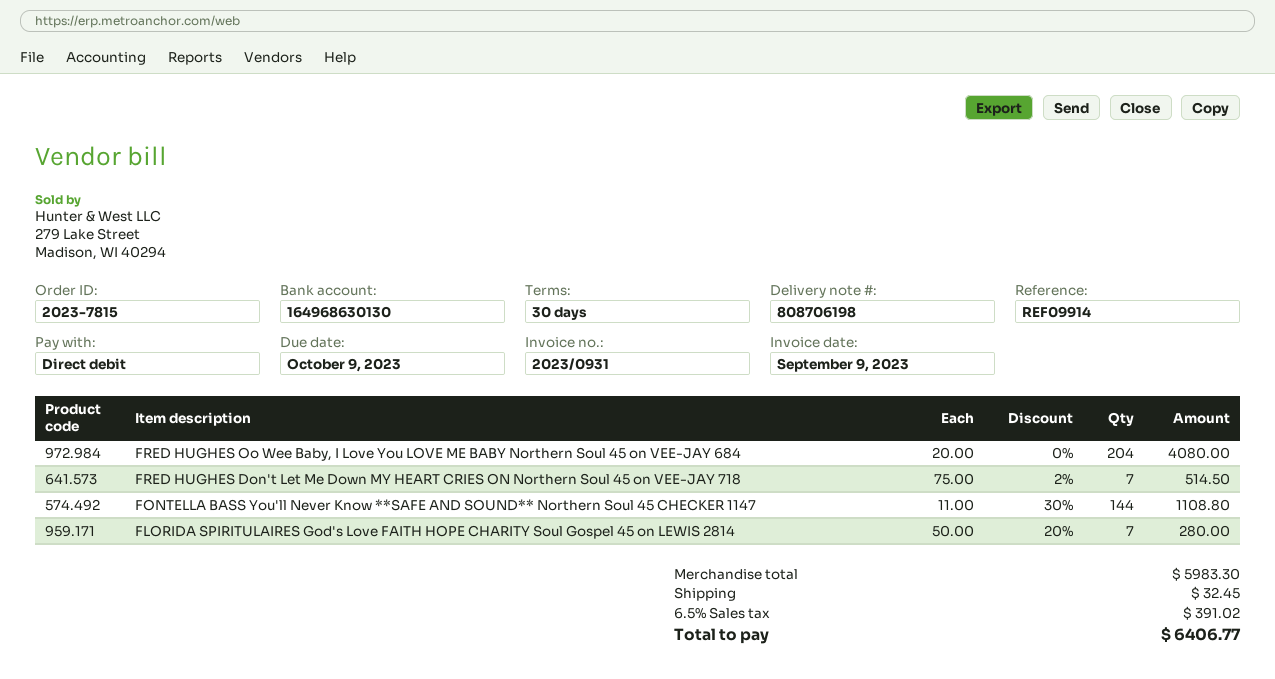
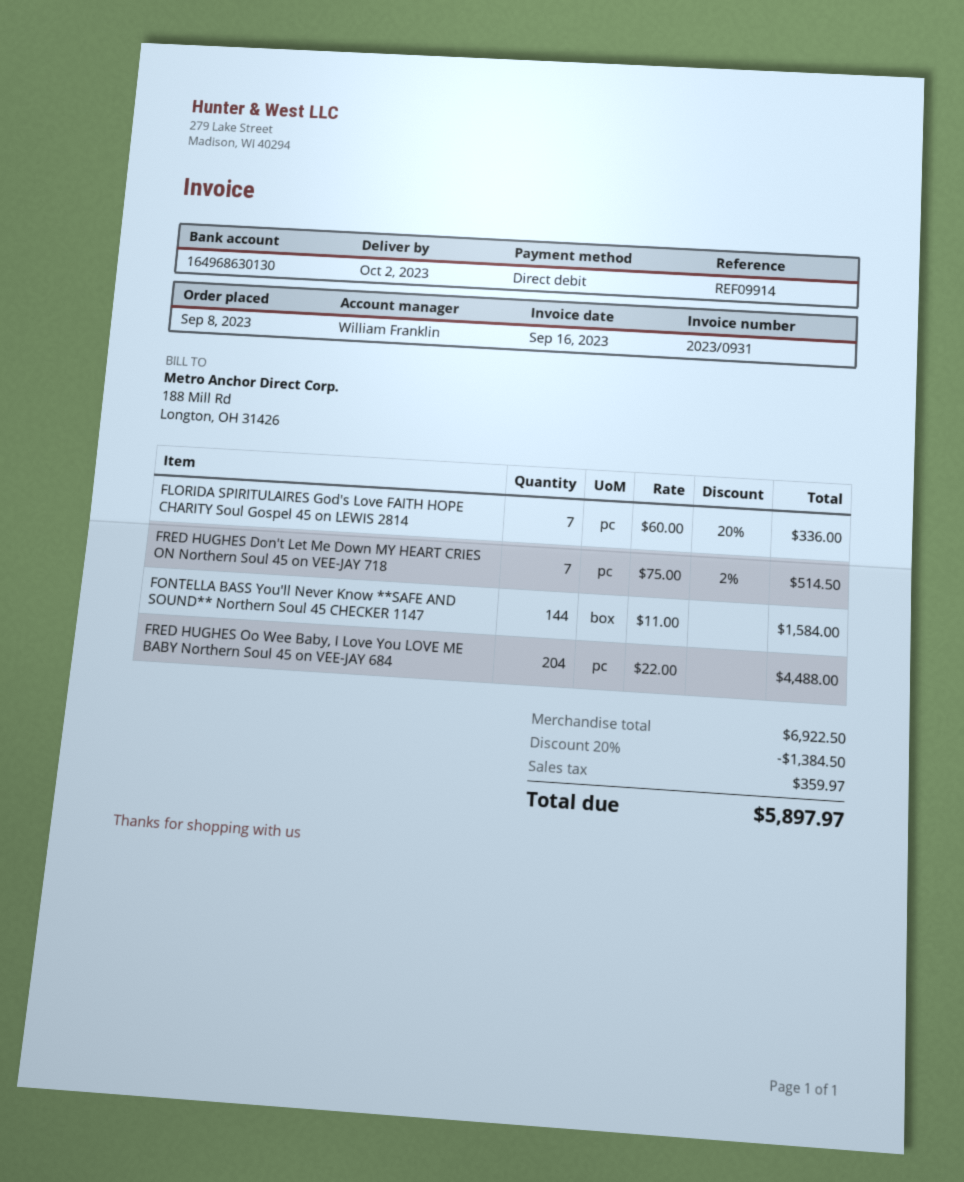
invoice date: 2023-09-09 -> 2023-09-16
FRED HUGHES Oo Wee Baby, I Love You LOVE ME BABY Northern Soul 45 on VEE-JAY 684: 204 x 20.00 = 4080.00 -> 204 x 22.00 = 4488.00
FONTELLA BASS You'll Never Know **SAFE AND SOUND** Northern Soul 45 CHECKER 1147: 144 x 11.00 - 30% = 1108.80 -> 144 x 11.00 = 1584.00
FLORIDA SPIRITULAIRES God's Love FAITH HOPE CHARITY Soul Gospel 45 on LEWIS 2814: 7 x 50.00 - 20% = 280.00 -> 7 x 60.00 - 20% = 336.00
subtotal: 5983.30 -> 6922.50
discount: none -> 20% = 1384.50
shipping: 32.45 -> none
tax: 391.02 -> 359.97
total: 6406.77 -> 5897.97

